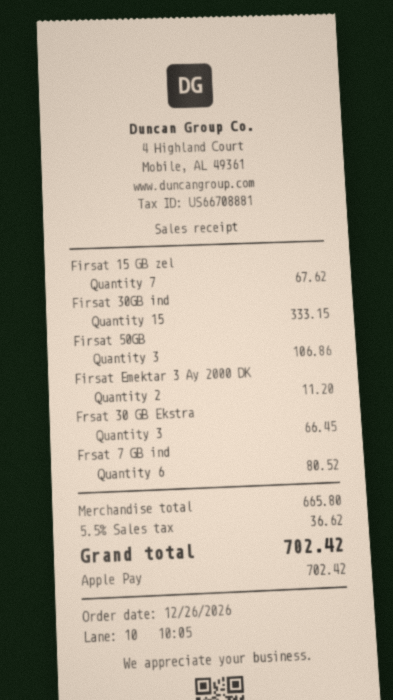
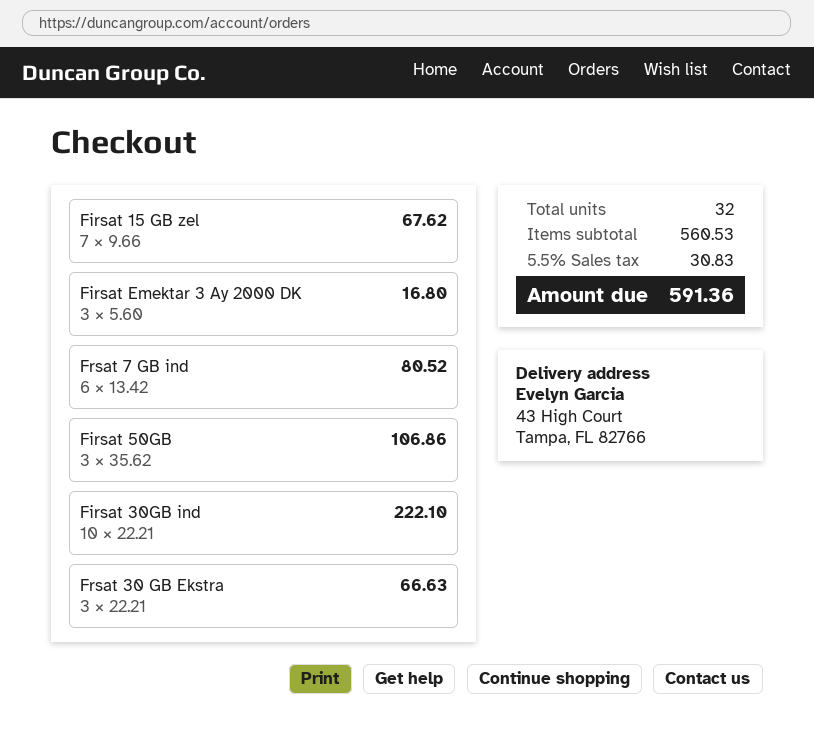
Firsat 30GB ind: 15 for 333.15 -> 10 for 222.10
Firsat Emektar 3 Ay 2000 DK: 2 for 11.20 -> 3 for 16.80
Frsat 30 GB Ekstra: 3 for 66.45 -> 3 for 66.63
subtotal: 665.80 -> 560.53
tax: 5.5% = 36.62 -> 5.5% = 30.83
total: 702.42 -> 591.36

